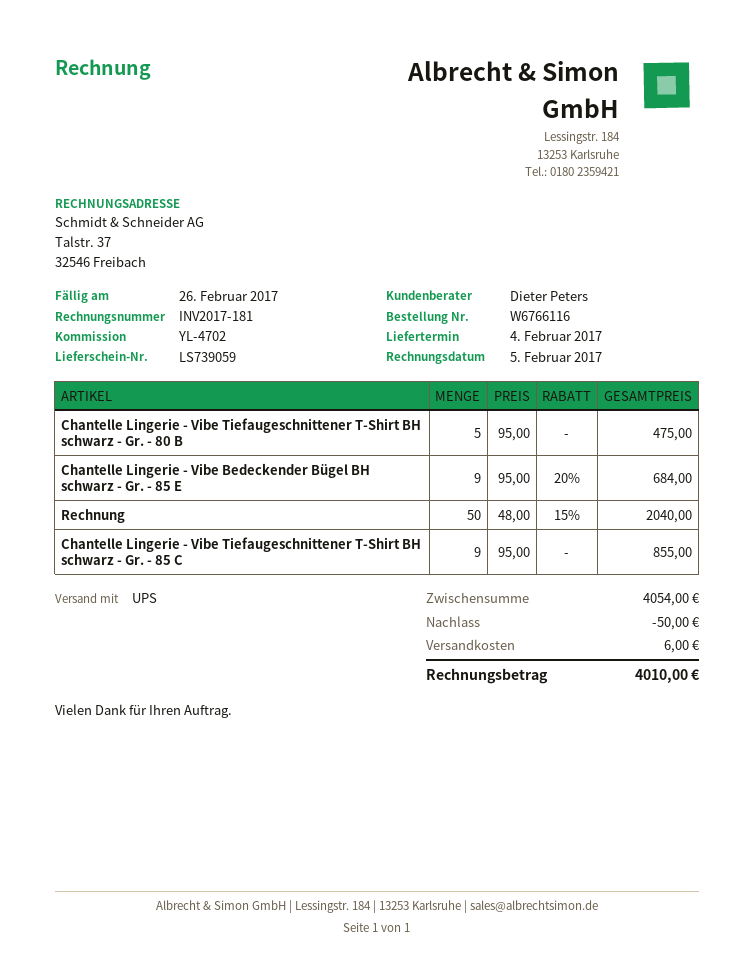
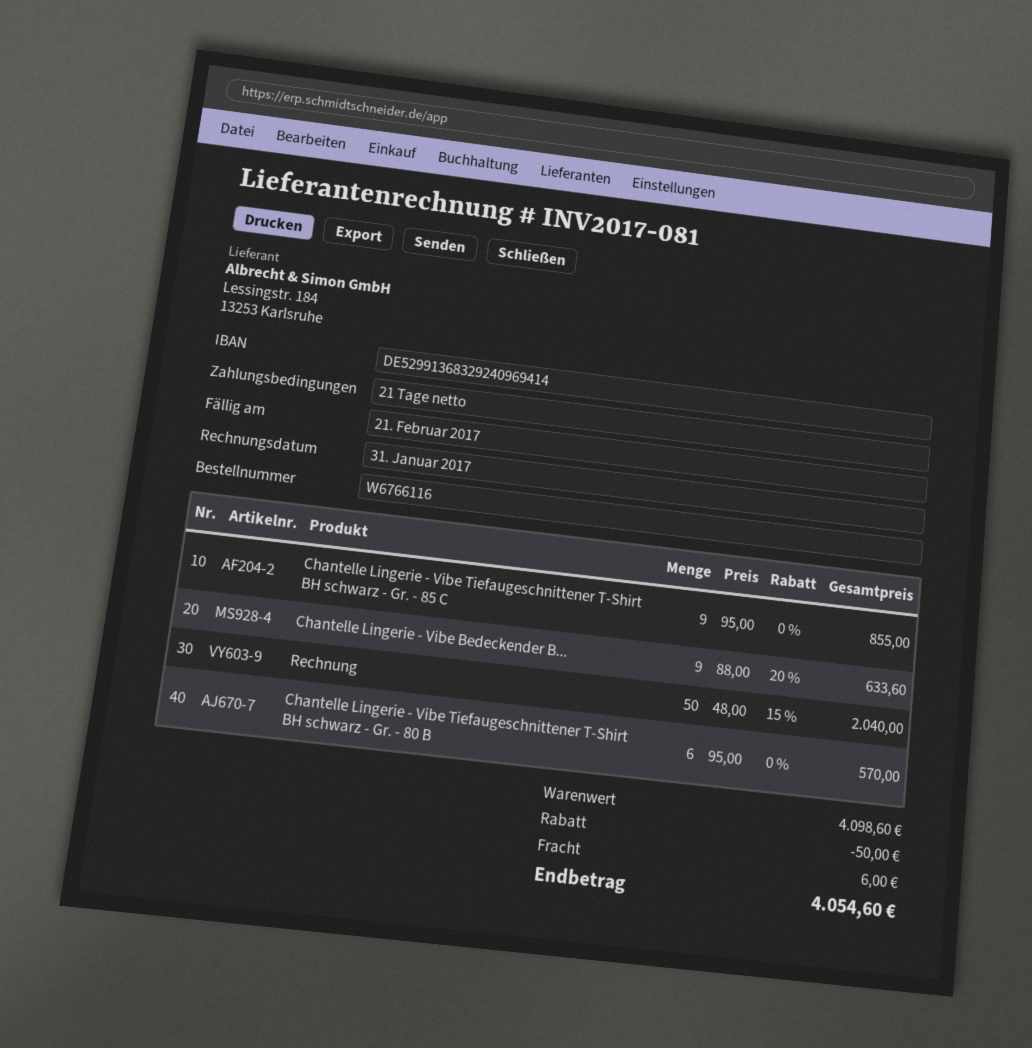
invoice number: INV2017-181 -> INV2017-081
invoice date: 2017-02-05 -> 2017-01-31
due date: 2017-02-26 -> 2017-02-21
Chantelle Lingerie - Vibe Tiefaugeschnittener T-Shirt BH schwarz - Gr. - 80 B: 5 x 95.00 = 475.00 -> 6 x 95.00 = 570.00
Chantelle Lingerie - Vibe Bedeckender Bügel BH schwarz - Gr. - 85 E: 9 x 95.00 - 20% = 684.00 -> 9 x 88.00 - 20% = 633.60
subtotal: 4054.00 -> 4098.60
total: 4010.00 -> 4054.60

